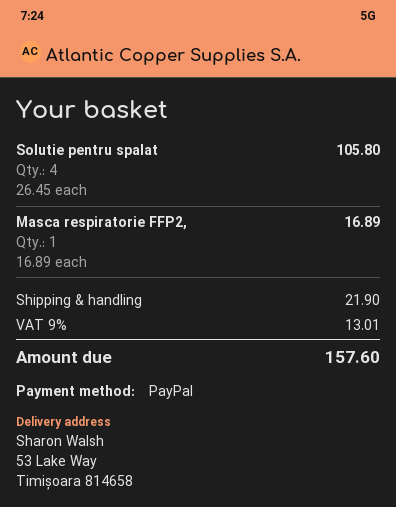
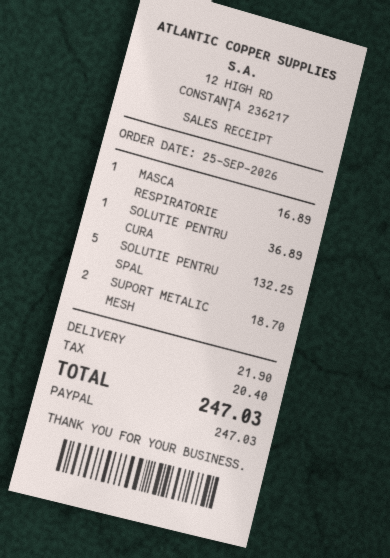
Solutie pentru spalat: 4 for 105.80 -> 5 for 132.25
SOLUTIE PENTRU CURA: none -> 1 for 36.89
SUPORT METALIC MESH: none -> 2 for 18.70
tax: 13.01 -> 20.40
total: 157.60 -> 247.03

